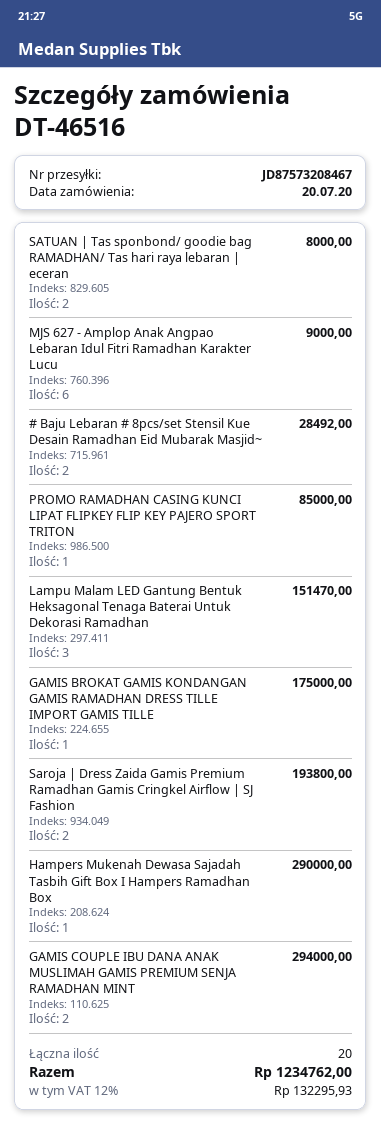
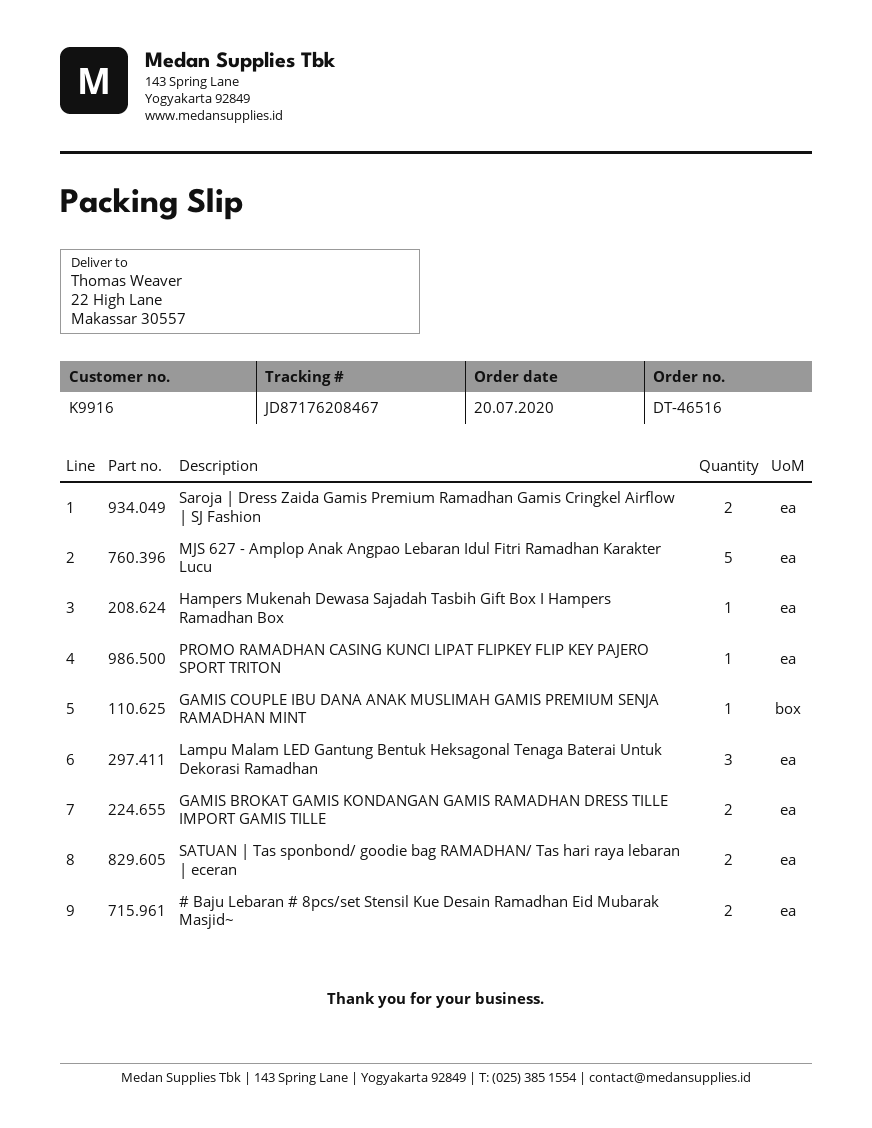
tracking number: JD87573208467 -> JD87176208467
MJS 627 - Amplop Anak Angpao Lebaran Idul Fitri Ramadhan Karakter Lucu: 6 -> 5
GAMIS BROKAT GAMIS KONDANGAN GAMIS RAMADHAN DRESS TILLE IMPORT GAMIS TILLE: 1 -> 2
GAMIS COUPLE IBU DANA ANAK MUSLIMAH GAMIS PREMIUM SENJA RAMADHAN MINT: 2 -> 1

